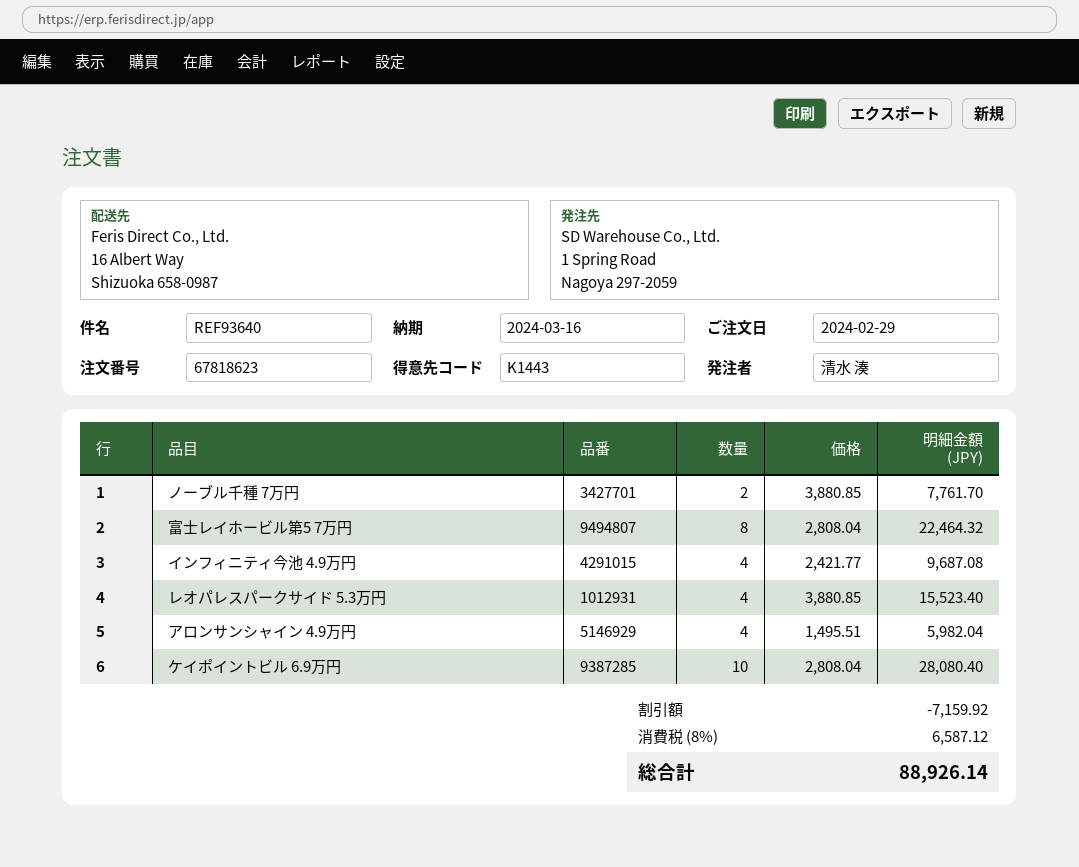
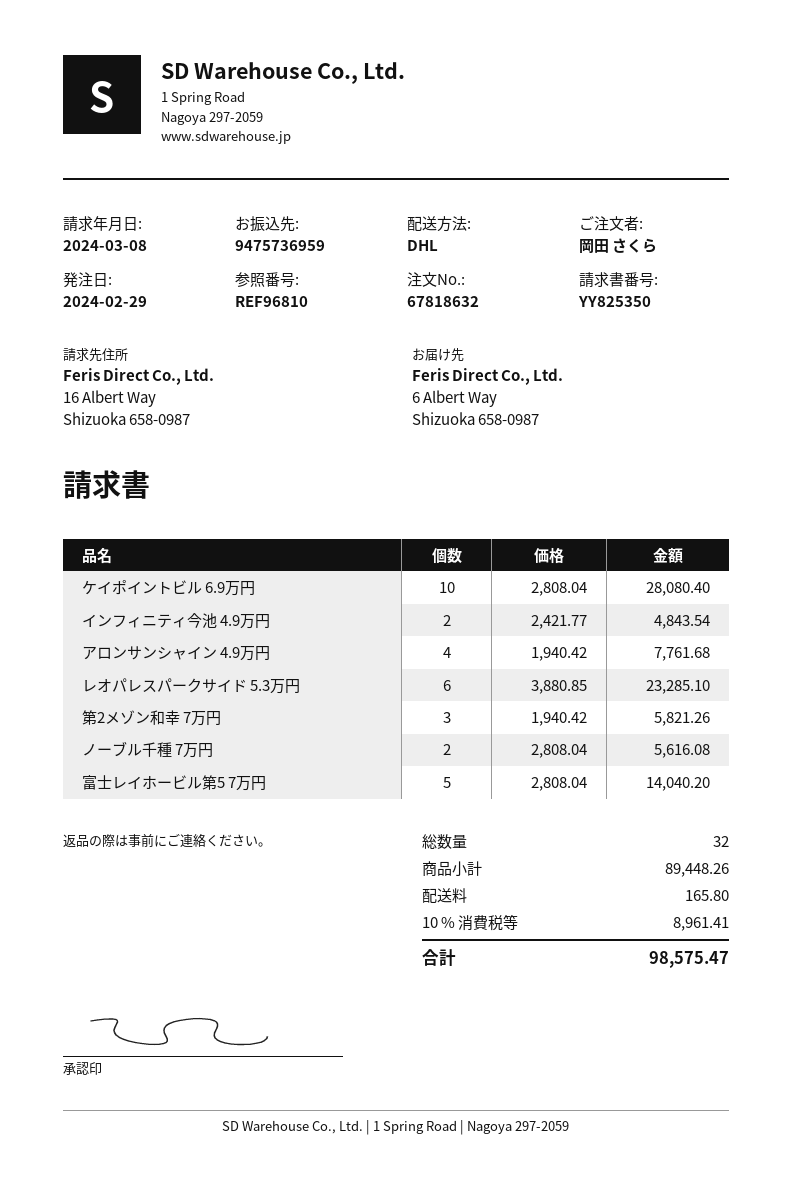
order number: 67818623 -> 67818632
reference: REF93640 -> REF96810
ordered by: 清水 湊 -> 岡田 さくら
ship to: 16 Albert Way, Shizuoka 658-0987 -> 6 Albert Way, Shizuoka 658-0987
ノーブル千種 7万円: 2 x 3880.85 = 7761.70 -> 2 x 2808.04 = 5616.08
富士レイホービル第5 7万円: 8 x 2808.04 = 22464.32 -> 5 x 2808.04 = 14040.20
インフィニティ今池 4.9万円: 4 x 2421.77 = 9687.08 -> 2 x 2421.77 = 4843.54
レオパレスパークサイド 5.3万円: 4 x 3880.85 = 15523.40 -> 6 x 3880.85 = 23285.10
アロンサンシャイン 4.9万円: 4 x 1495.51 = 5982.04 -> 4 x 1940.42 = 7761.68
第2メゾン和幸 7万円: none -> 3 x 1940.42 = 5821.26
discount: 7159.92 -> none
shipping: none -> 165.80
tax: 8% = 6587.12 -> 10% = 8961.41
total: 88926.14 -> 98575.47

